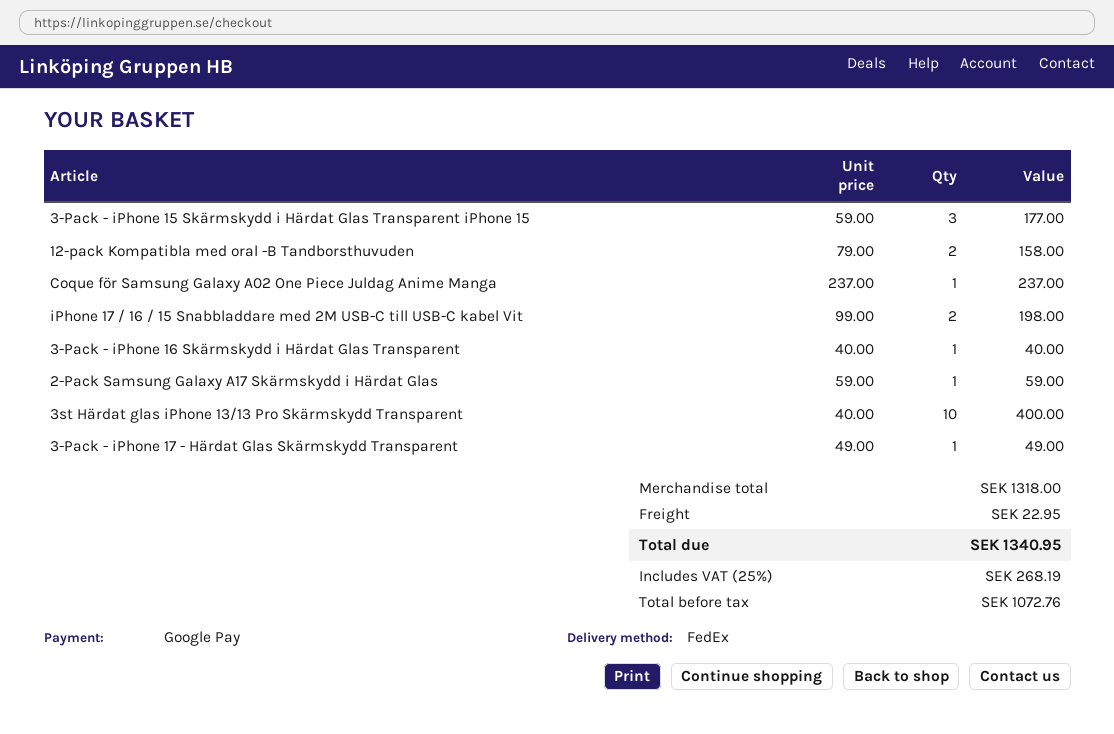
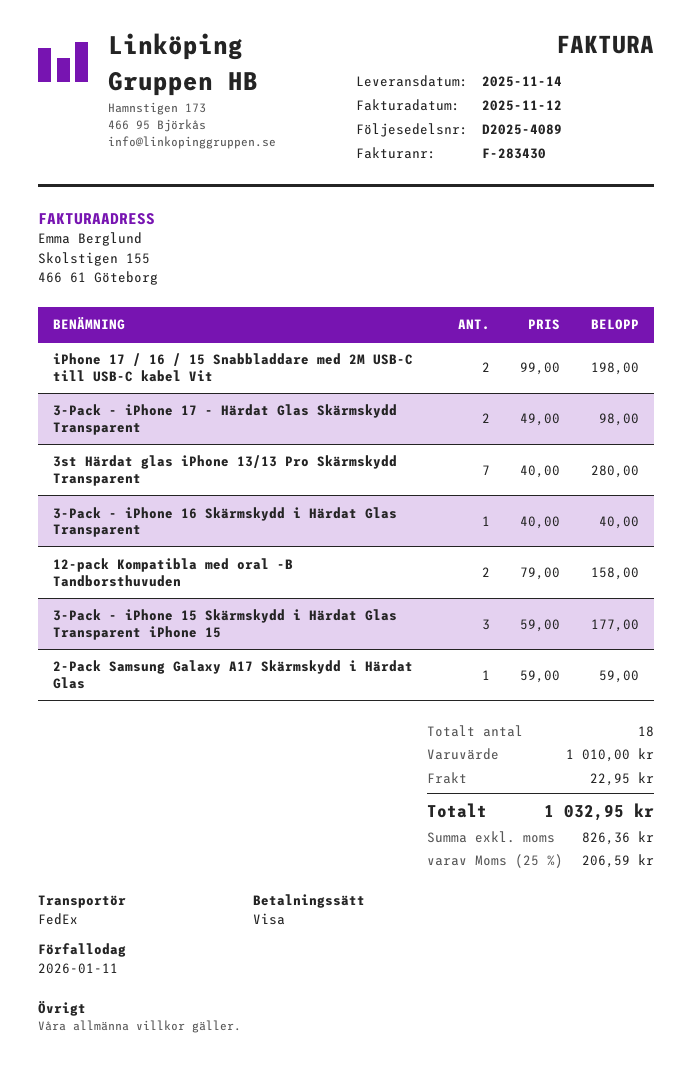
payment method: Google Pay -> Visa
Coque för Samsung Galaxy A02 One Piece Juldag Anime Manga: 1 x 237.00 = 237.00 -> none
3st Härdat glas iPhone 13/13 Pro Skärmskydd Transparent: 10 x 40.00 = 400.00 -> 7 x 40.00 = 280.00
3-Pack - iPhone 17 - Härdat Glas Skärmskydd Transparent: 1 x 49.00 = 49.00 -> 2 x 49.00 = 98.00
subtotal: 1318.00 -> 1010.00
net: 1072.76 -> 826.36
tax: 25% = 268.19 -> 25% = 206.59
total: 1340.95 -> 1032.95

